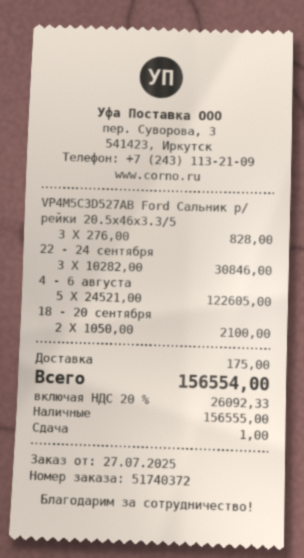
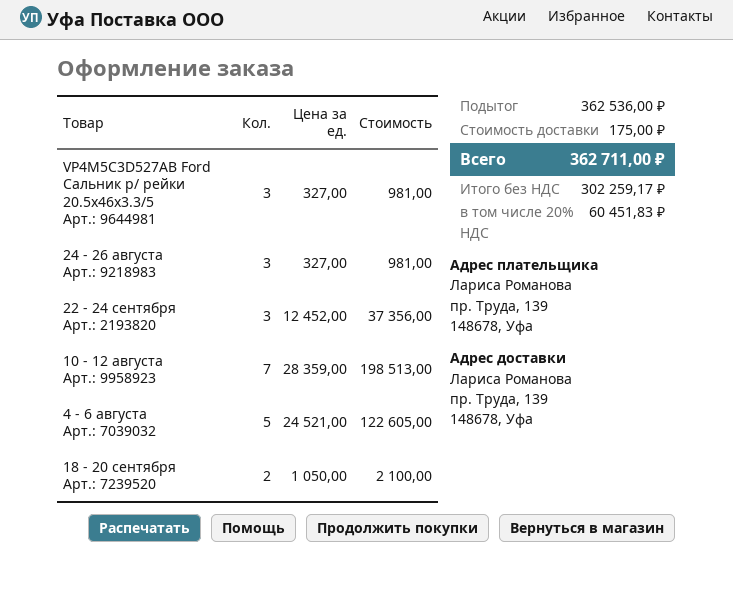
VP4M5C3D527AB Ford Сальник р/ рейки 20.5x46x3.3/5: 3 x 276.00 = 828.00 -> 3 x 327.00 = 981.00
22 - 24 сентября: 3 x 10282.00 = 30846.00 -> 3 x 12452.00 = 37356.00
24 - 26 августа: none -> 3 x 327.00 = 981.00
10 - 12 августа: none -> 7 x 28359.00 = 198513.00
tax: 20% = 26092.33 -> 20% = 60451.83
total: 156554.00 -> 362711.00

